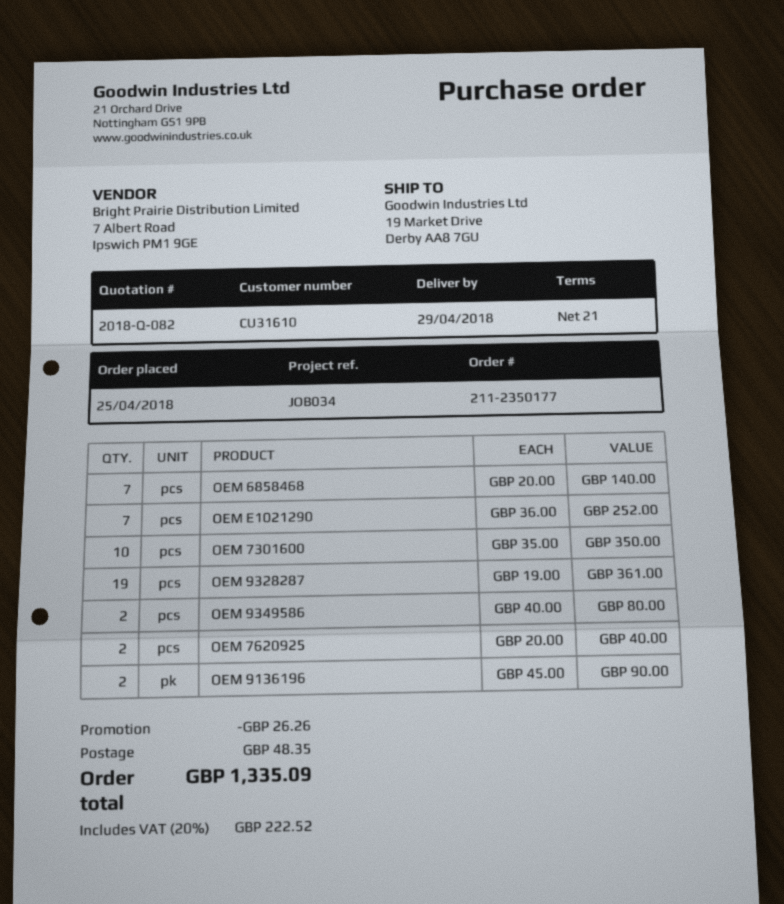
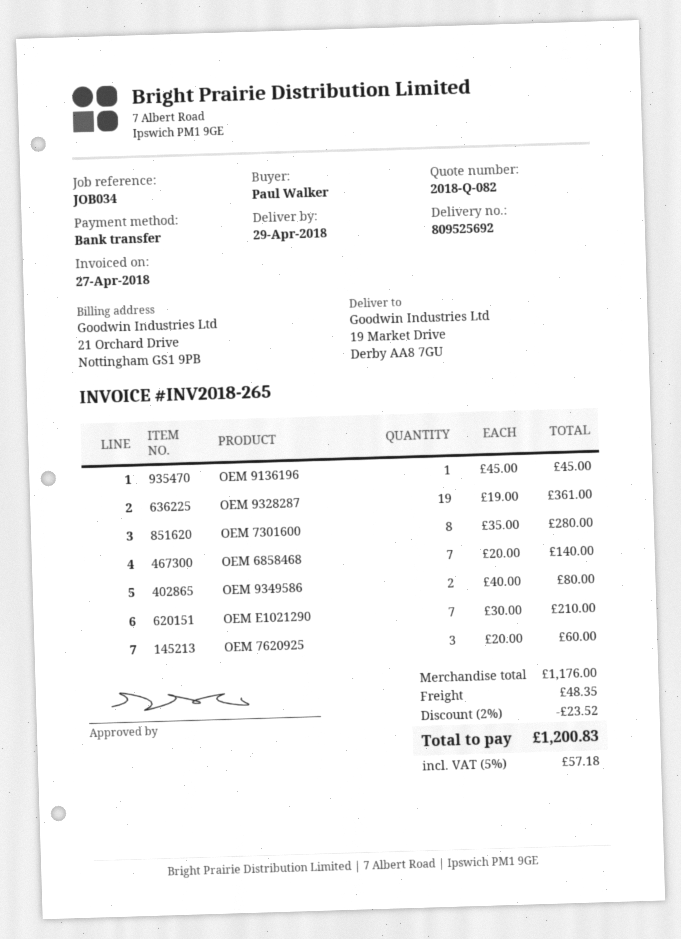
OEM E1021290: 7 x 36.00 = 252.00 -> 7 x 30.00 = 210.00
OEM 7301600: 10 x 35.00 = 350.00 -> 8 x 35.00 = 280.00
OEM 7620925: 2 x 20.00 = 40.00 -> 3 x 20.00 = 60.00
OEM 9136196: 2 x 45.00 = 90.00 -> 1 x 45.00 = 45.00
discount: 26.26 -> 23.52
tax: 20% = 222.52 -> 5% = 57.18
total: 1335.09 -> 1200.83

